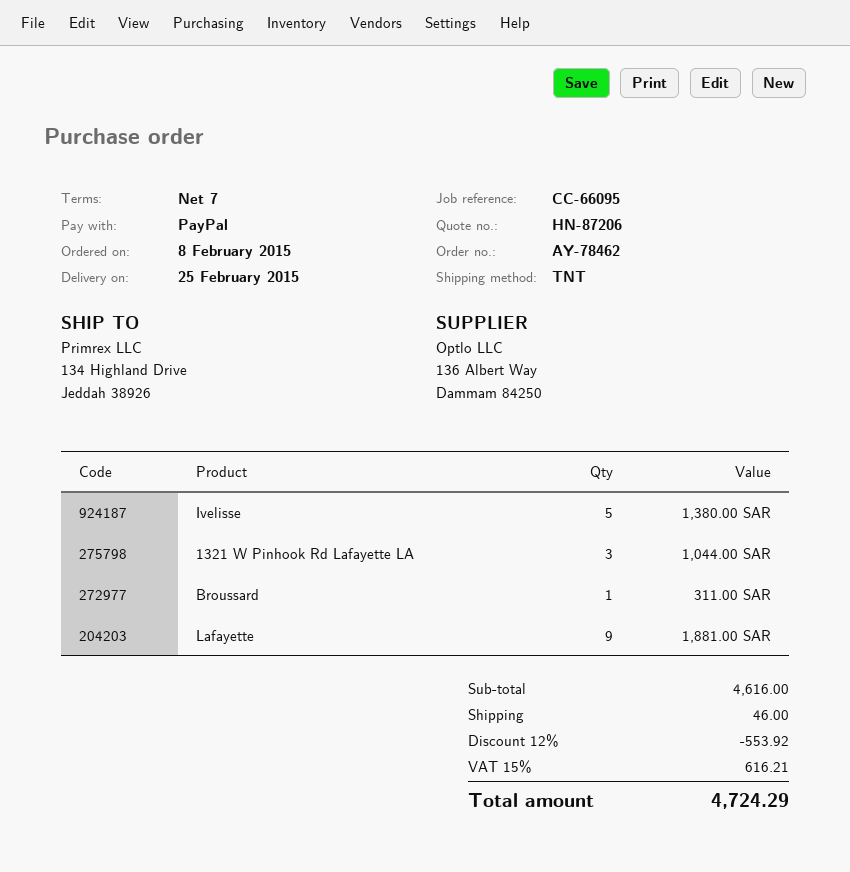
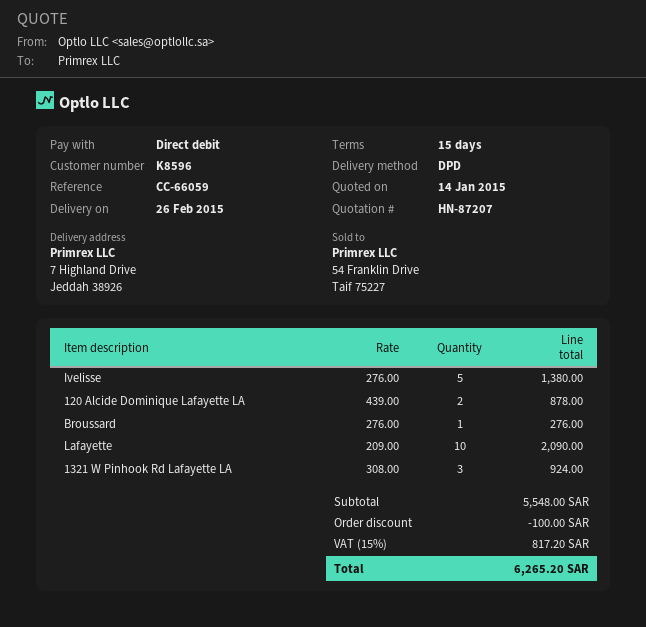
quote number: HN-87206 -> HN-87207
delivery date: 2015-02-25 -> 2015-02-26
payment terms: 7 days -> 15 days
reference: CC-66095 -> CC-66059
payment method: PayPal -> direct debit
shipping method: TNT -> DPD
ship to: 134 Highland Drive, Jeddah 38926 -> 7 Highland Drive, Jeddah 38926
1321 W Pinhook Rd Lafayette LA: 3 for 1044.00 -> 3 for 924.00
Broussard: 1 for 311.00 -> 1 for 276.00
Lafayette: 9 for 1881.00 -> 10 for 2090.00
120 Alcide Dominique Lafayette LA: none -> 2 for 878.00
subtotal: 4616.00 -> 5548.00
discount: 553.92 -> 100.00
shipping: 46.00 -> none
tax: 15% = 616.21 -> 15% = 817.20
total: 4724.29 -> 6265.20

